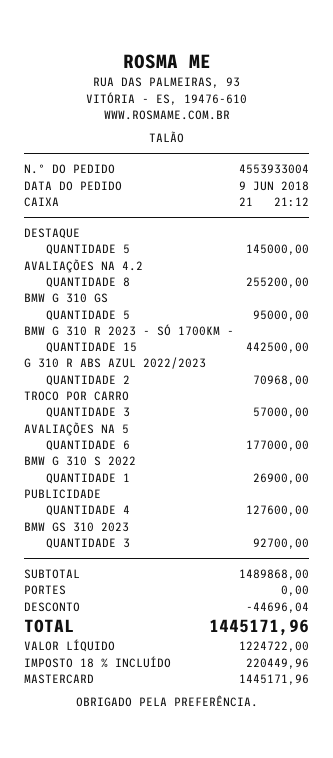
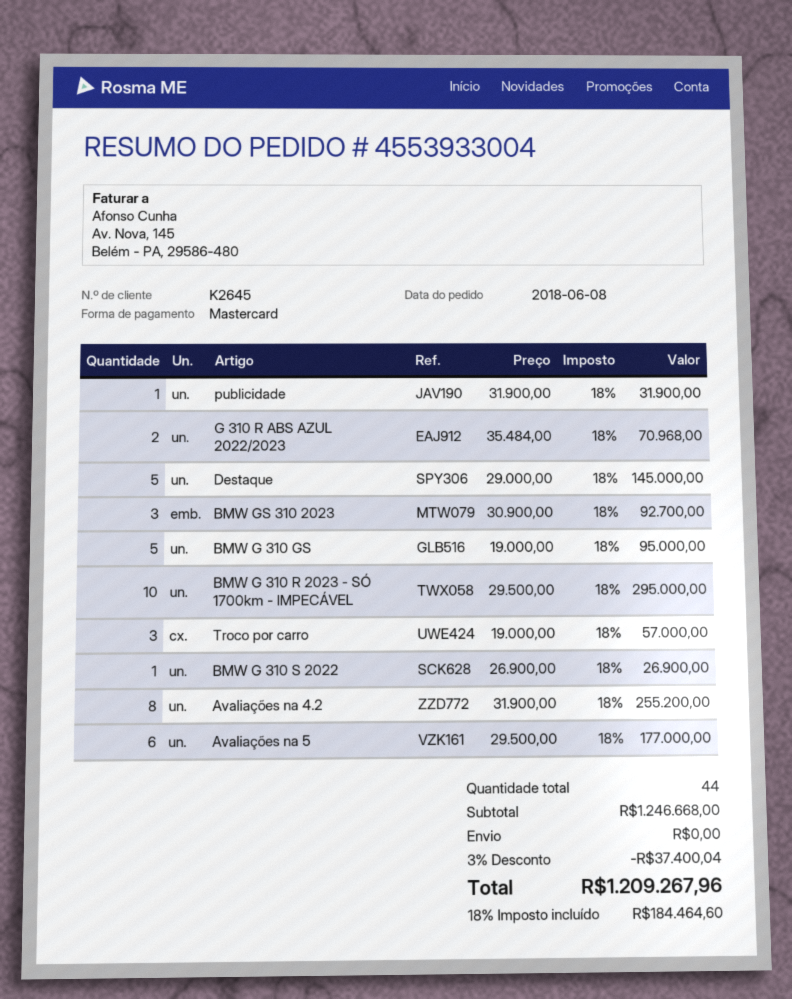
order date: 2018-06-09 -> 2018-06-08
BMW G 310 R 2023 - SÓ 1700KM -: 15 for 442500.00 -> 10 for 295000.00
PUBLICIDADE: 4 for 127600.00 -> 1 for 31900.00
subtotal: 1489868.00 -> 1246668.00
discount: 44696.04 -> 37400.04
tax: 18% = 220449.96 -> 18% = 184464.60
total: 1445171.96 -> 1209267.96

